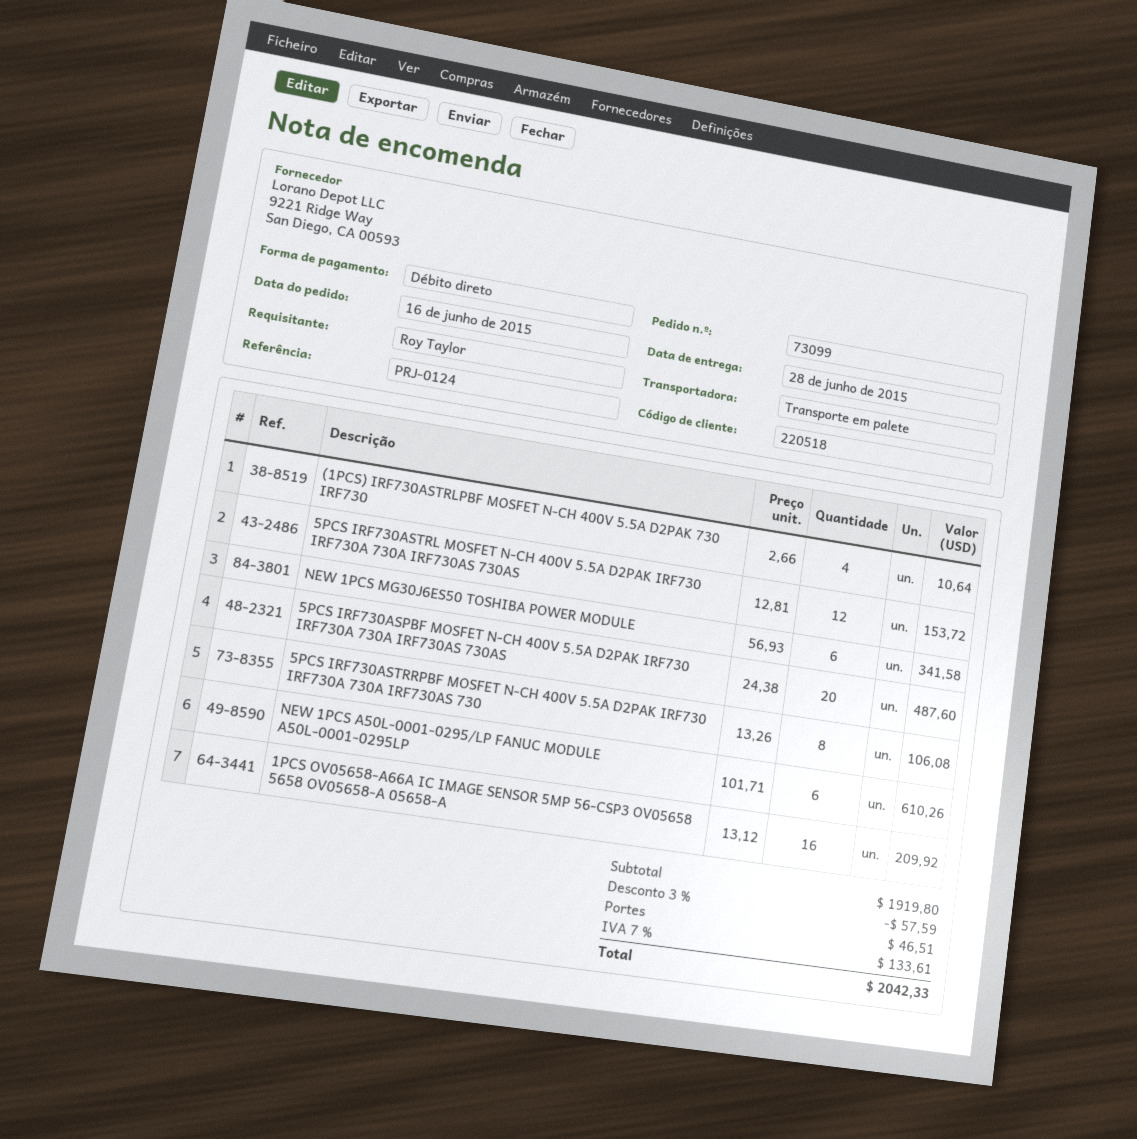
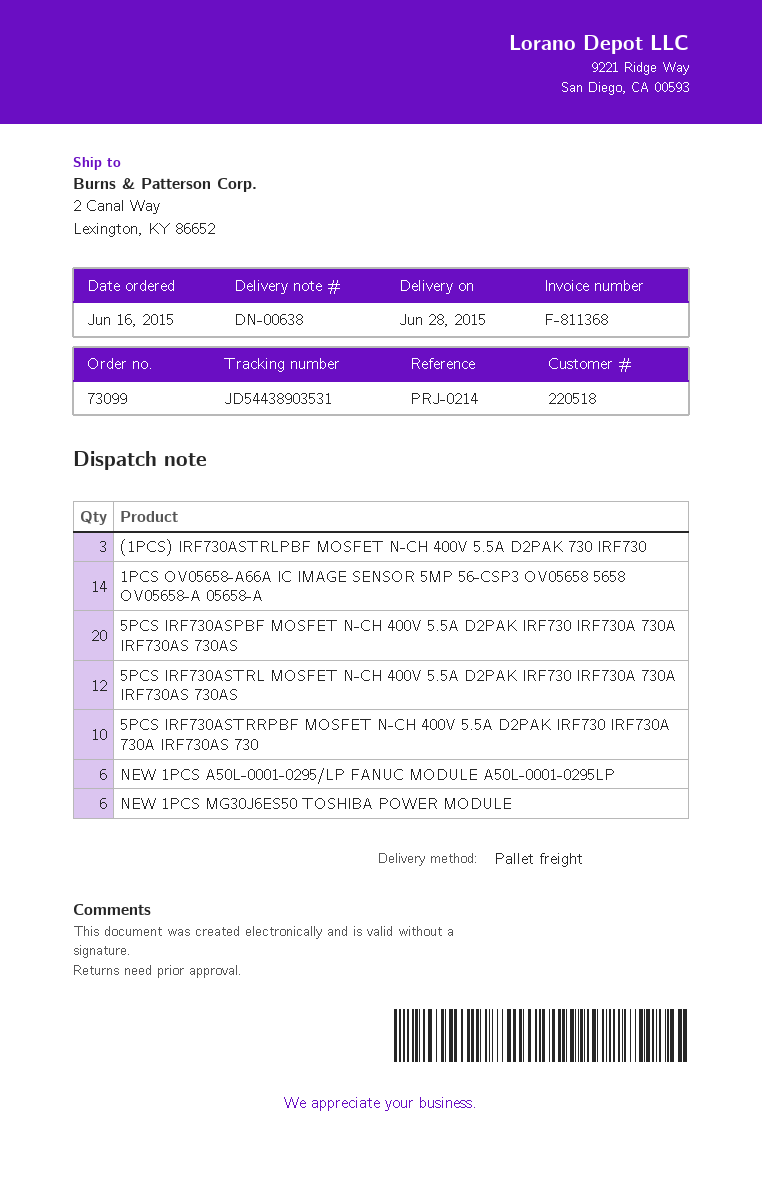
reference: PRJ-0124 -> PRJ-0214
(1PCS) IRF730ASTRLPBF MOSFET N-CH 400V 5.5A D2PAK 730 IRF730: 4 -> 3
5PCS IRF730ASTRRPBF MOSFET N-CH 400V 5.5A D2PAK IRF730 IRF730A 730A IRF730AS 730: 8 -> 10
1PCS OV05658-A66A IC IMAGE SENSOR 5MP 56-CSP3 OV05658 5658 OV05658-A 05658-A: 16 -> 14

